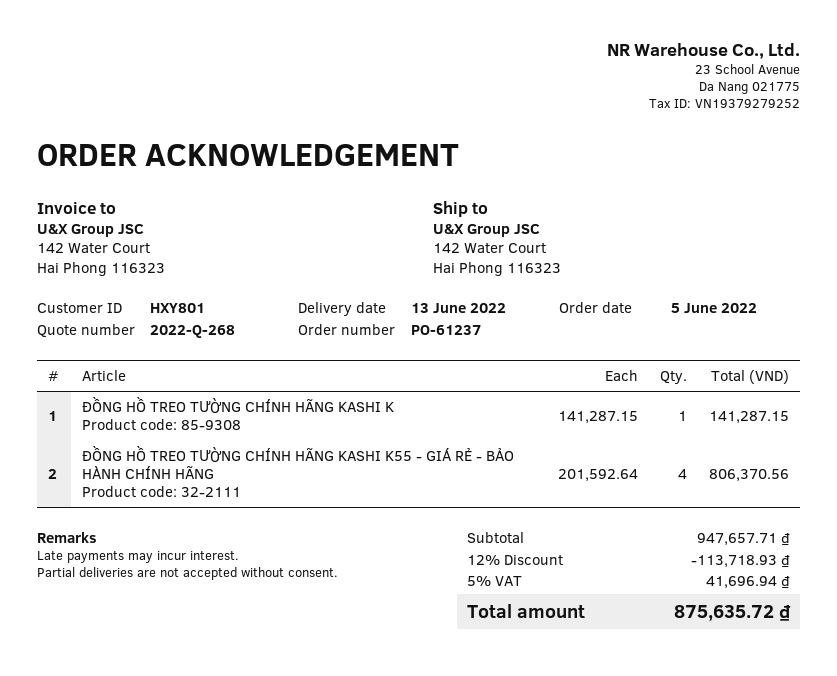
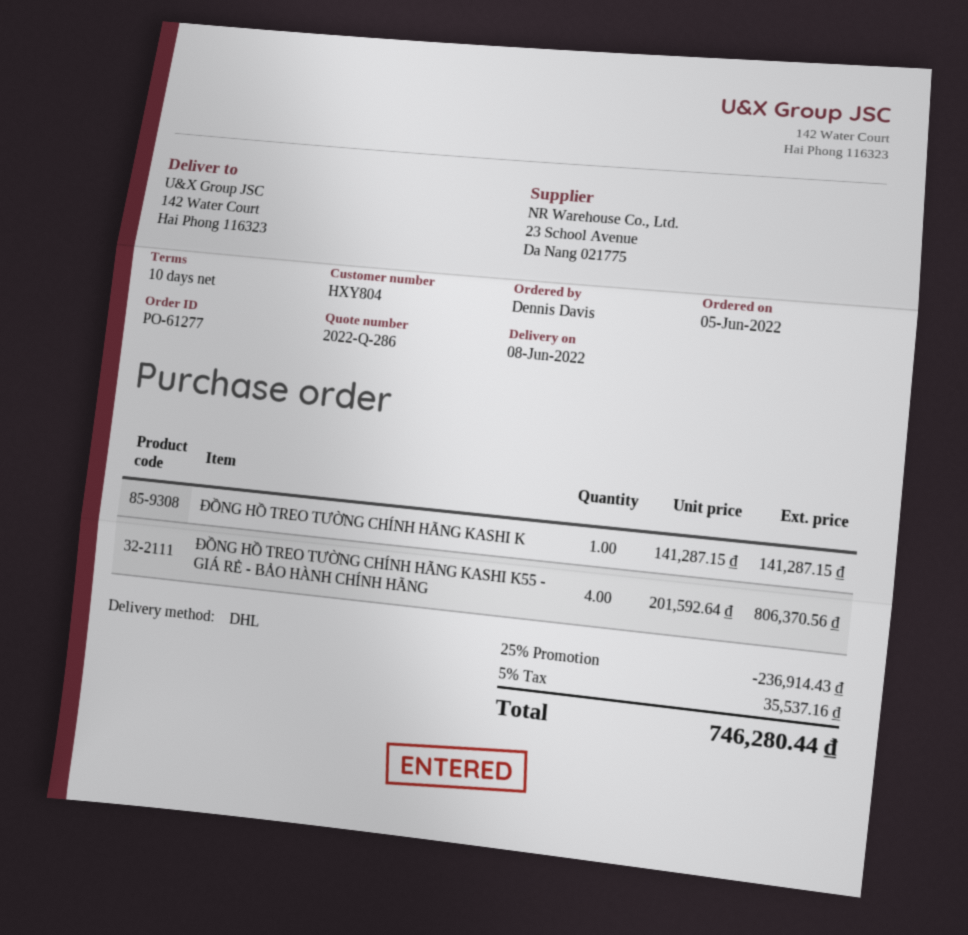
quote number: 2022-Q-268 -> 2022-Q-286
order number: PO-61237 -> PO-61277
delivery date: 2022-06-13 -> 2022-06-08
customer number: HXY801 -> HXY804
discount: 12% = 113718.93 -> 25% = 236914.43
tax: 5% = 41696.94 -> 5% = 35537.16
total: 875635.72 -> 746280.44

